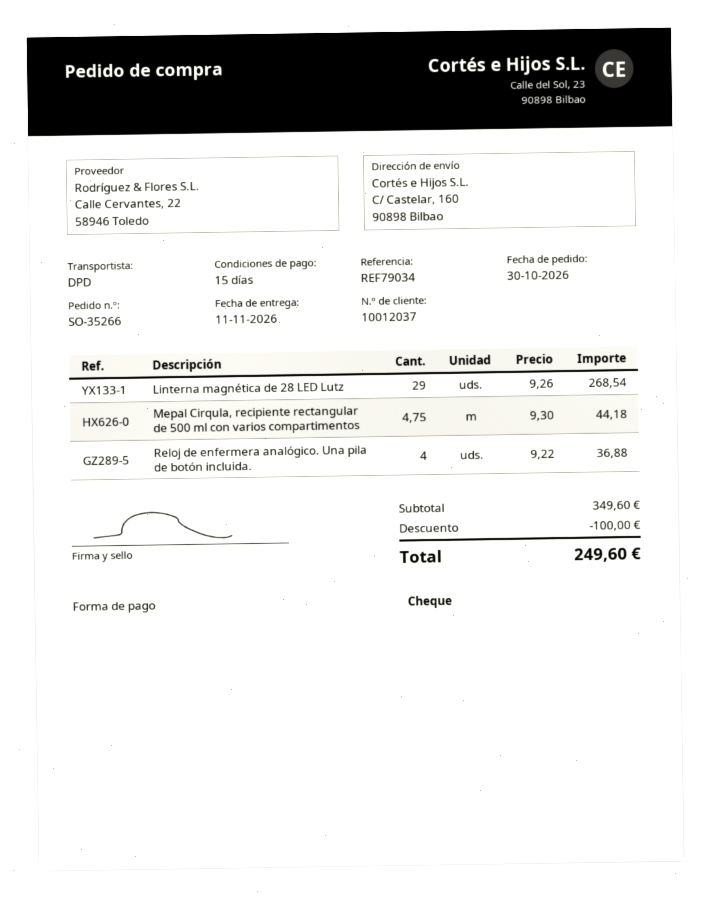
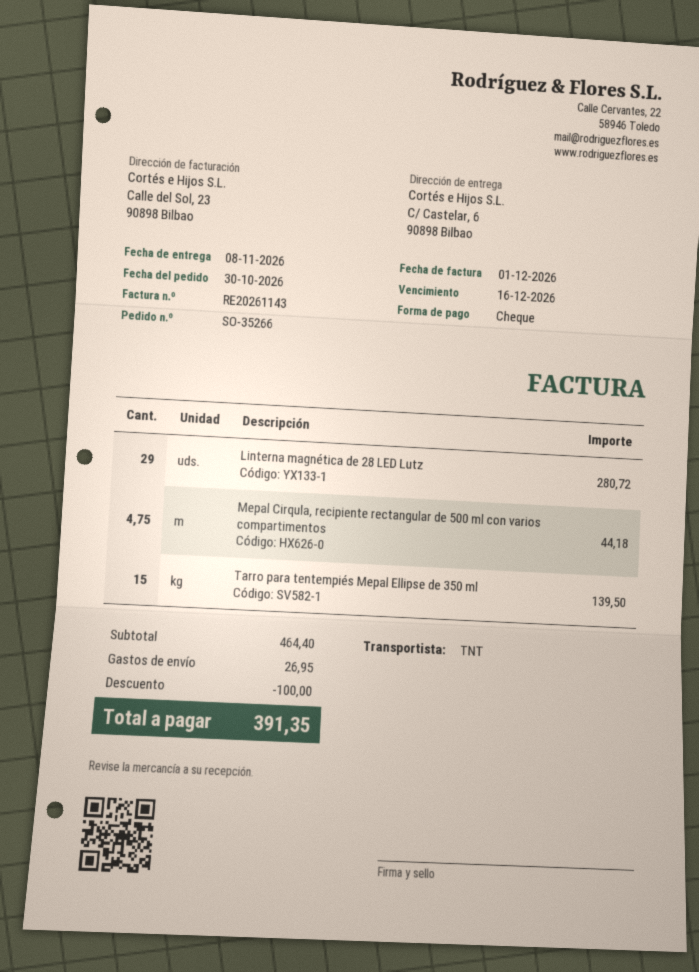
delivery date: 2026-11-11 -> 2026-11-08
shipping method: DPD -> TNT
ship to: C/ Castelar, 160, 90898 Bilbao -> C/ Castelar, 6, 90898 Bilbao
Linterna magnética de 28 LED Lutz: 29 for 268.54 -> 29 for 280.72
Reloj de enfermera analógico. Una pila de botón incluida.: 4 for 36.88 -> none
Tarro para tentempiés Mepal Ellipse de 350 ml: none -> 15 for 139.50
subtotal: 349.60 -> 464.40
shipping: none -> 26.95
total: 249.60 -> 391.35

